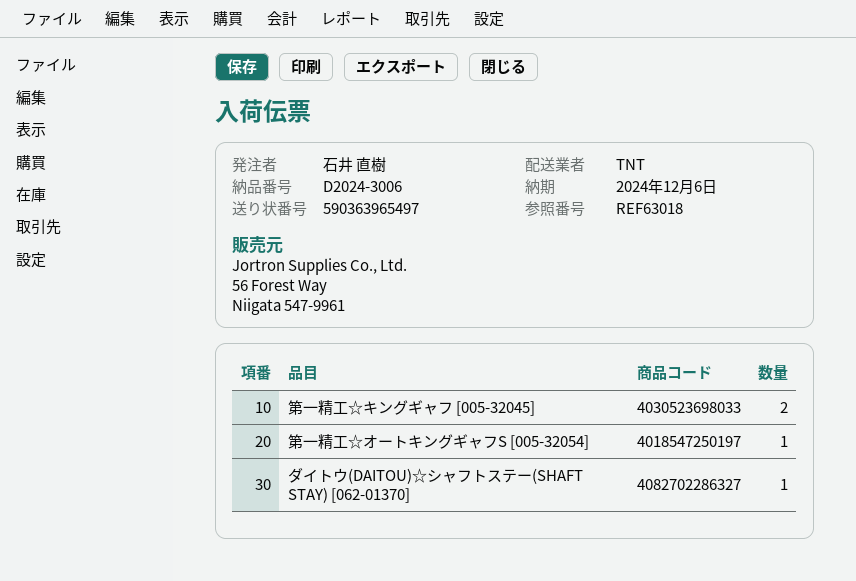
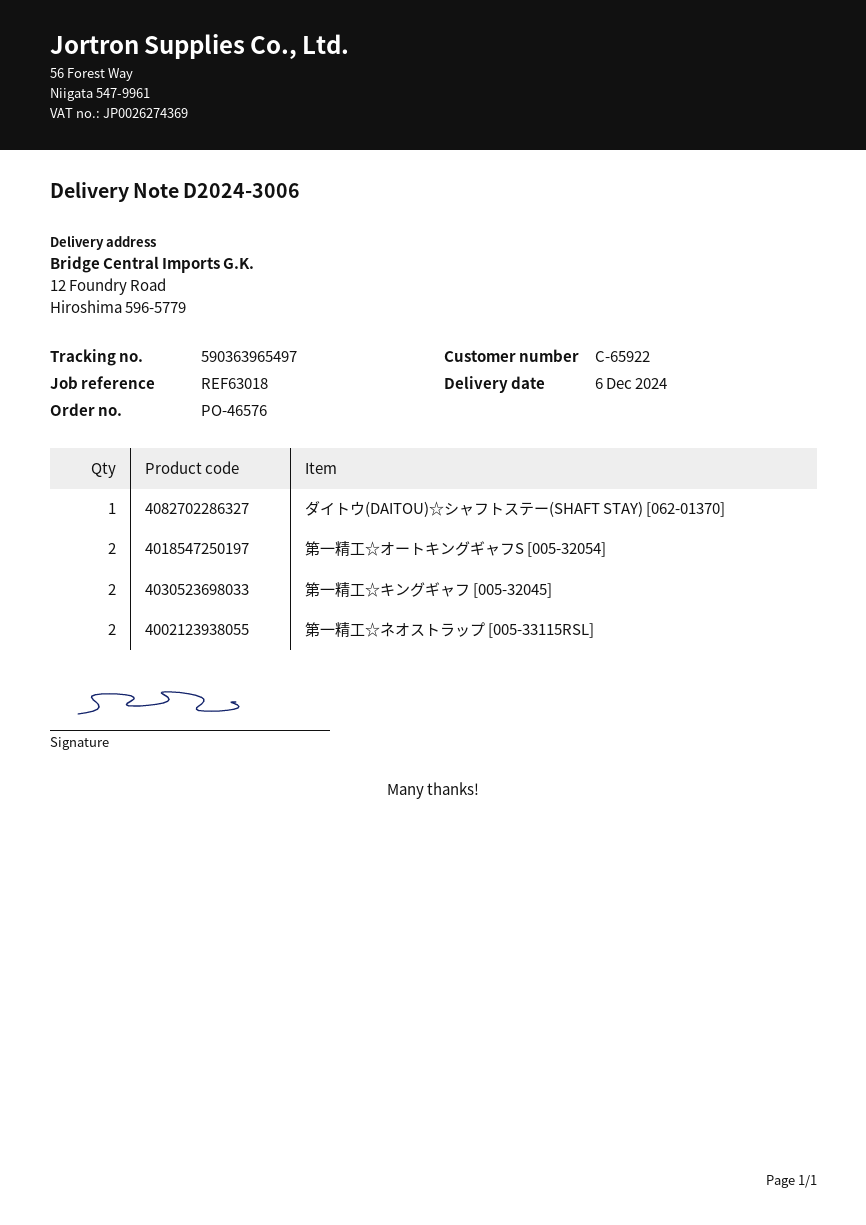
第一精工☆オートキングギャフS [005-32054]: 1 -> 2
第一精工☆ネオストラップ [005-33115RSL]: none -> 2

